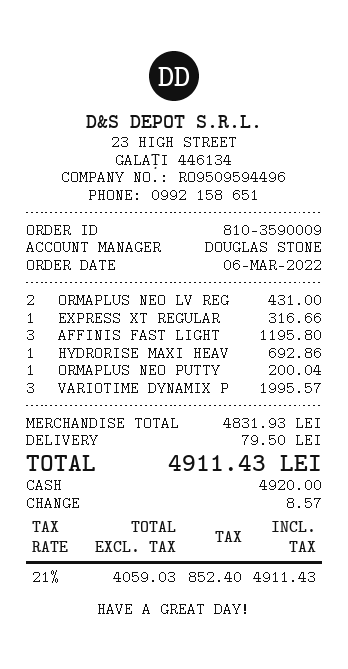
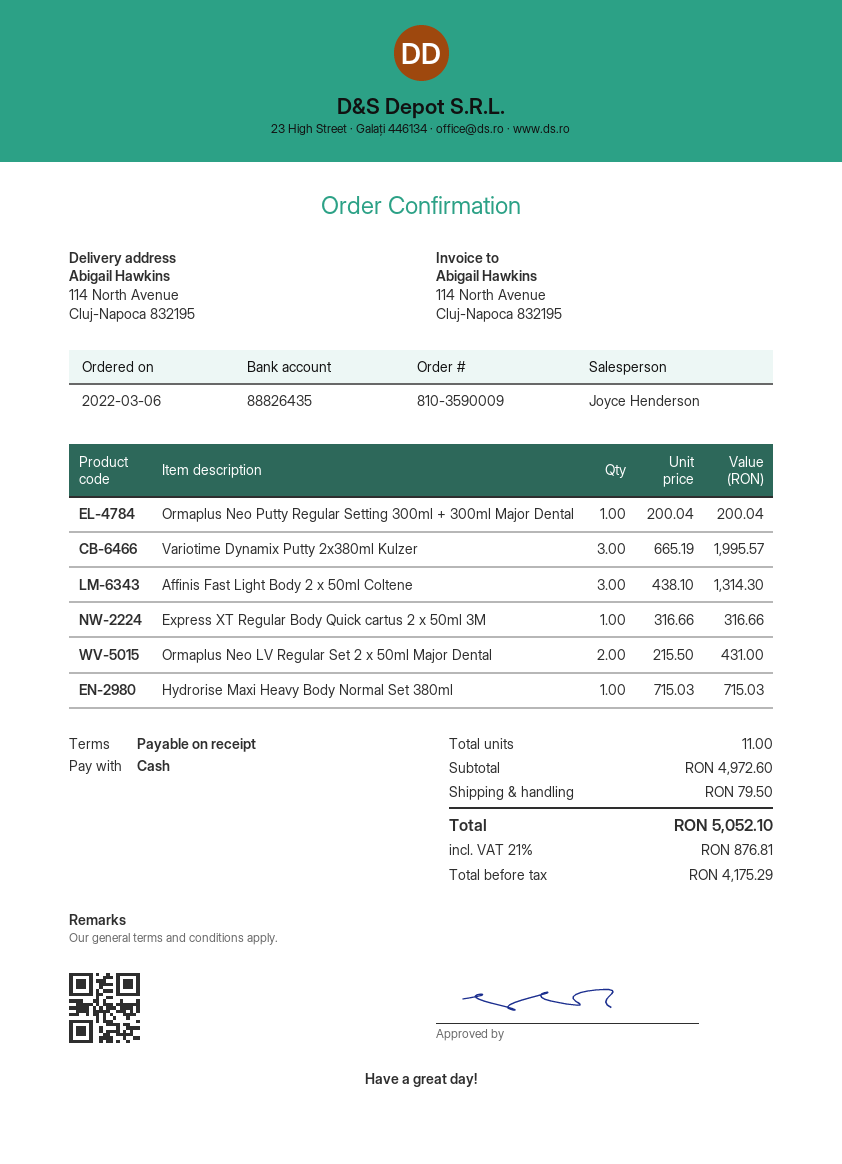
sales rep: DOUGLAS STONE -> Joyce Henderson
AFFINIS FAST LIGHT: 3 for 1195.80 -> 3 for 1314.30
HYDRORISE MAXI HEAV: 1 for 692.86 -> 1 for 715.03
subtotal: 4831.93 -> 4972.60
net: 4059.03 -> 4175.29
tax: 21% = 852.40 -> 21% = 876.81
total: 4911.43 -> 5052.10

